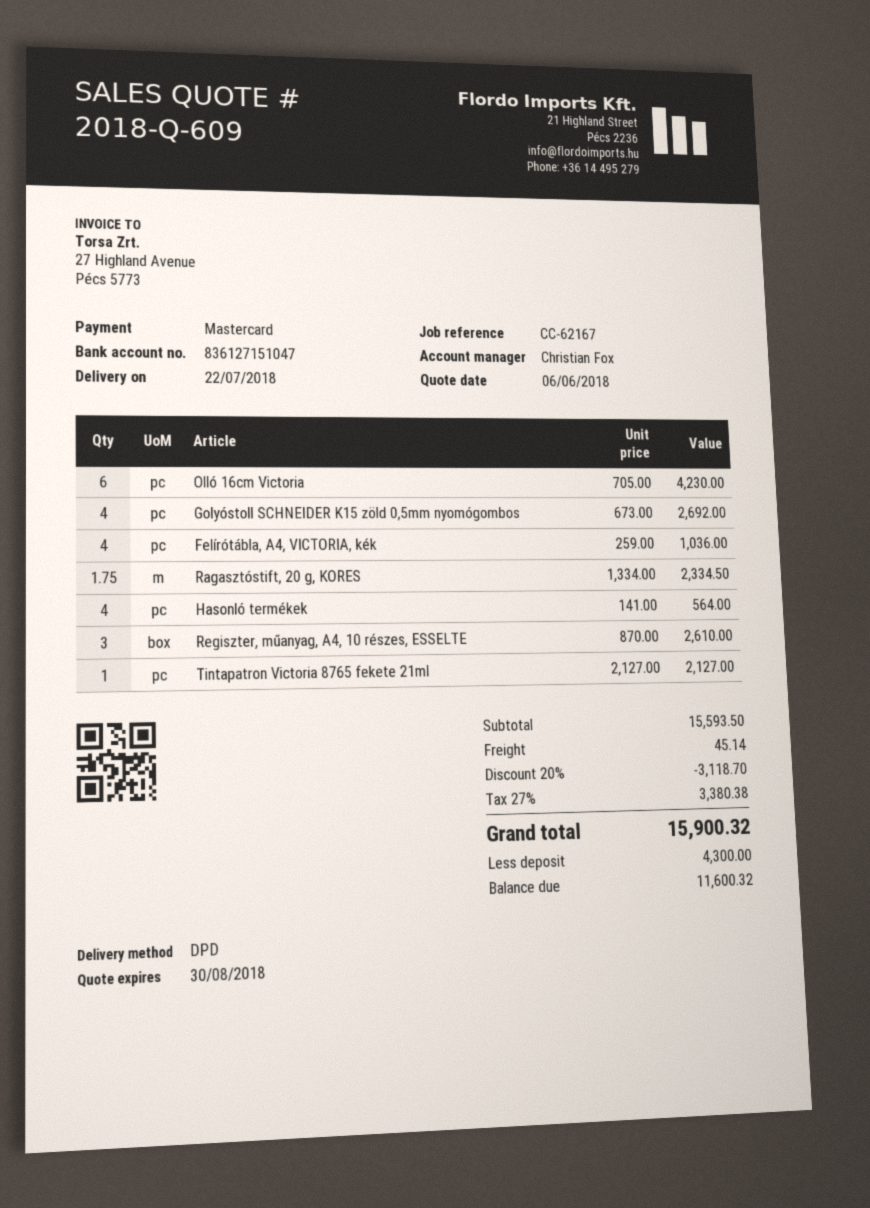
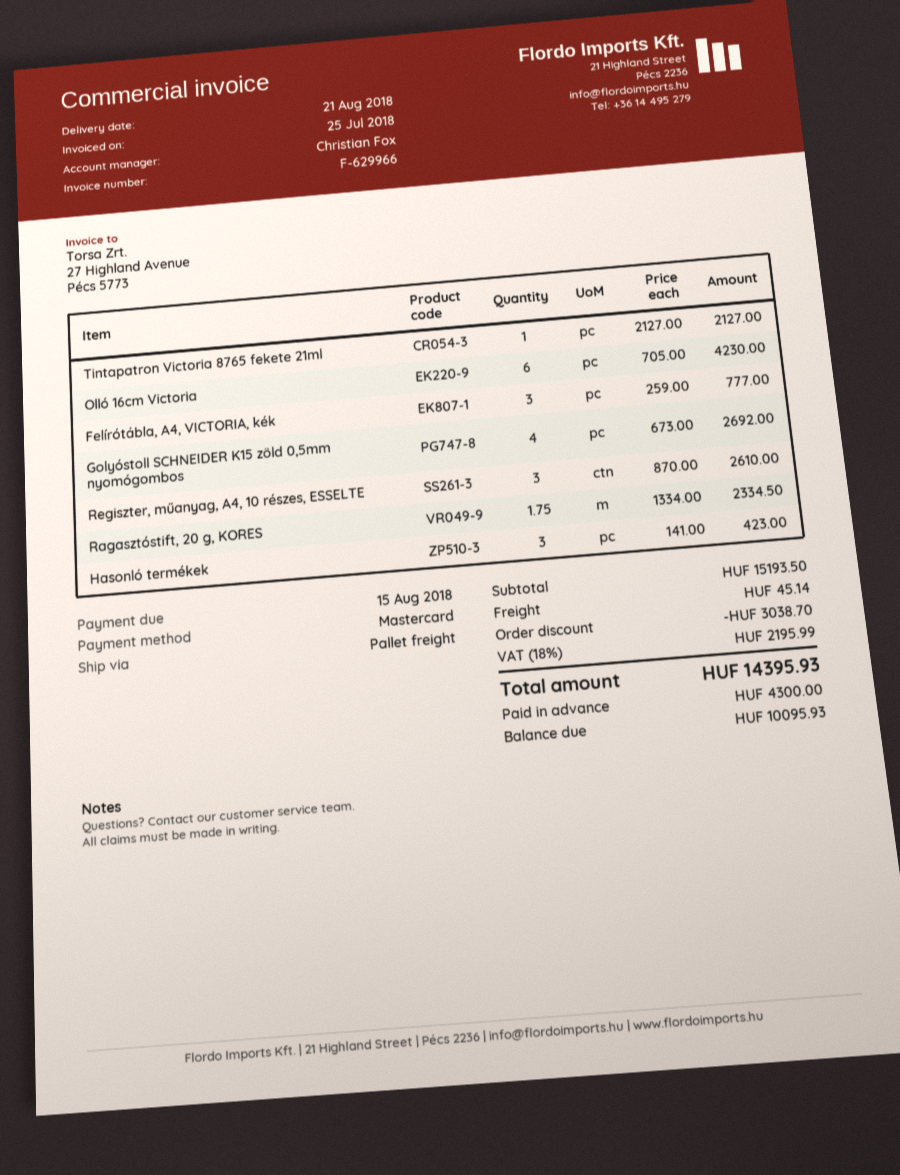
delivery date: 2018-07-22 -> 2018-08-21
shipping method: DPD -> pallet freight
Felírótábla, A4, VICTORIA, kék: 4 x 259.00 = 1036.00 -> 3 x 259.00 = 777.00
Hasonló termékek: 4 x 141.00 = 564.00 -> 3 x 141.00 = 423.00
subtotal: 15593.50 -> 15193.50
discount: 3118.70 -> 3038.70
tax: 27% = 3380.38 -> 18% = 2195.99
total: 15900.32 -> 14395.93
balance: 11600.32 -> 10095.93

